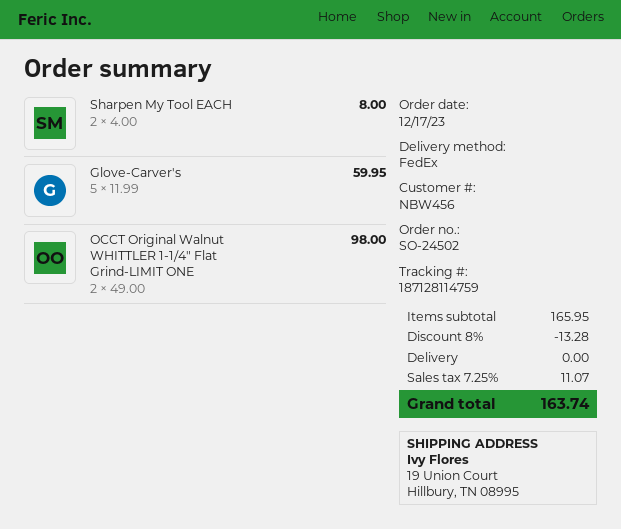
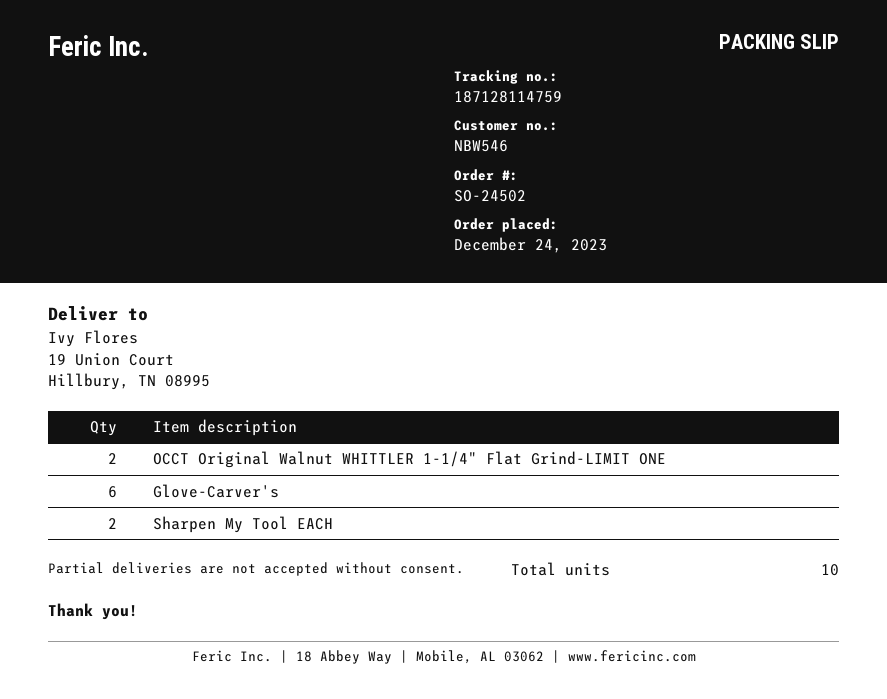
order date: 2023-12-17 -> 2023-12-24
customer number: NBW456 -> NBW546
Glove-Carver's: 5 -> 6

